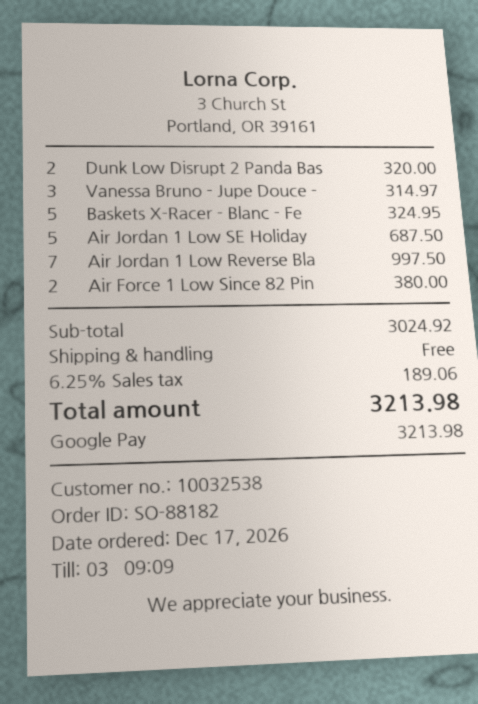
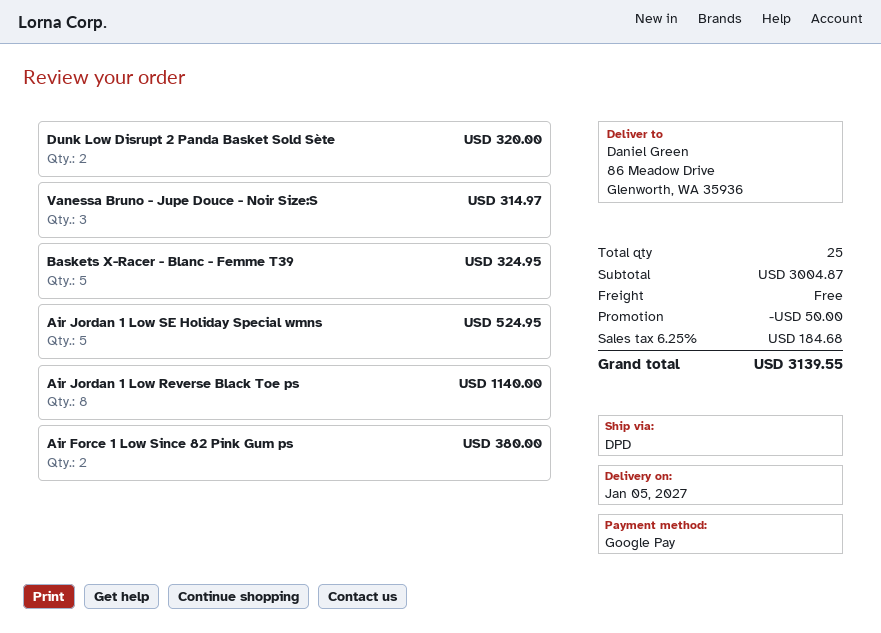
Air Jordan 1 Low SE Holiday: 5 for 687.50 -> 5 for 524.95
Air Jordan 1 Low Reverse Bla: 7 for 997.50 -> 8 for 1140.00
subtotal: 3024.92 -> 3004.87
discount: none -> 50.00
tax: 6.25% = 189.06 -> 6.25% = 184.68
total: 3213.98 -> 3139.55

